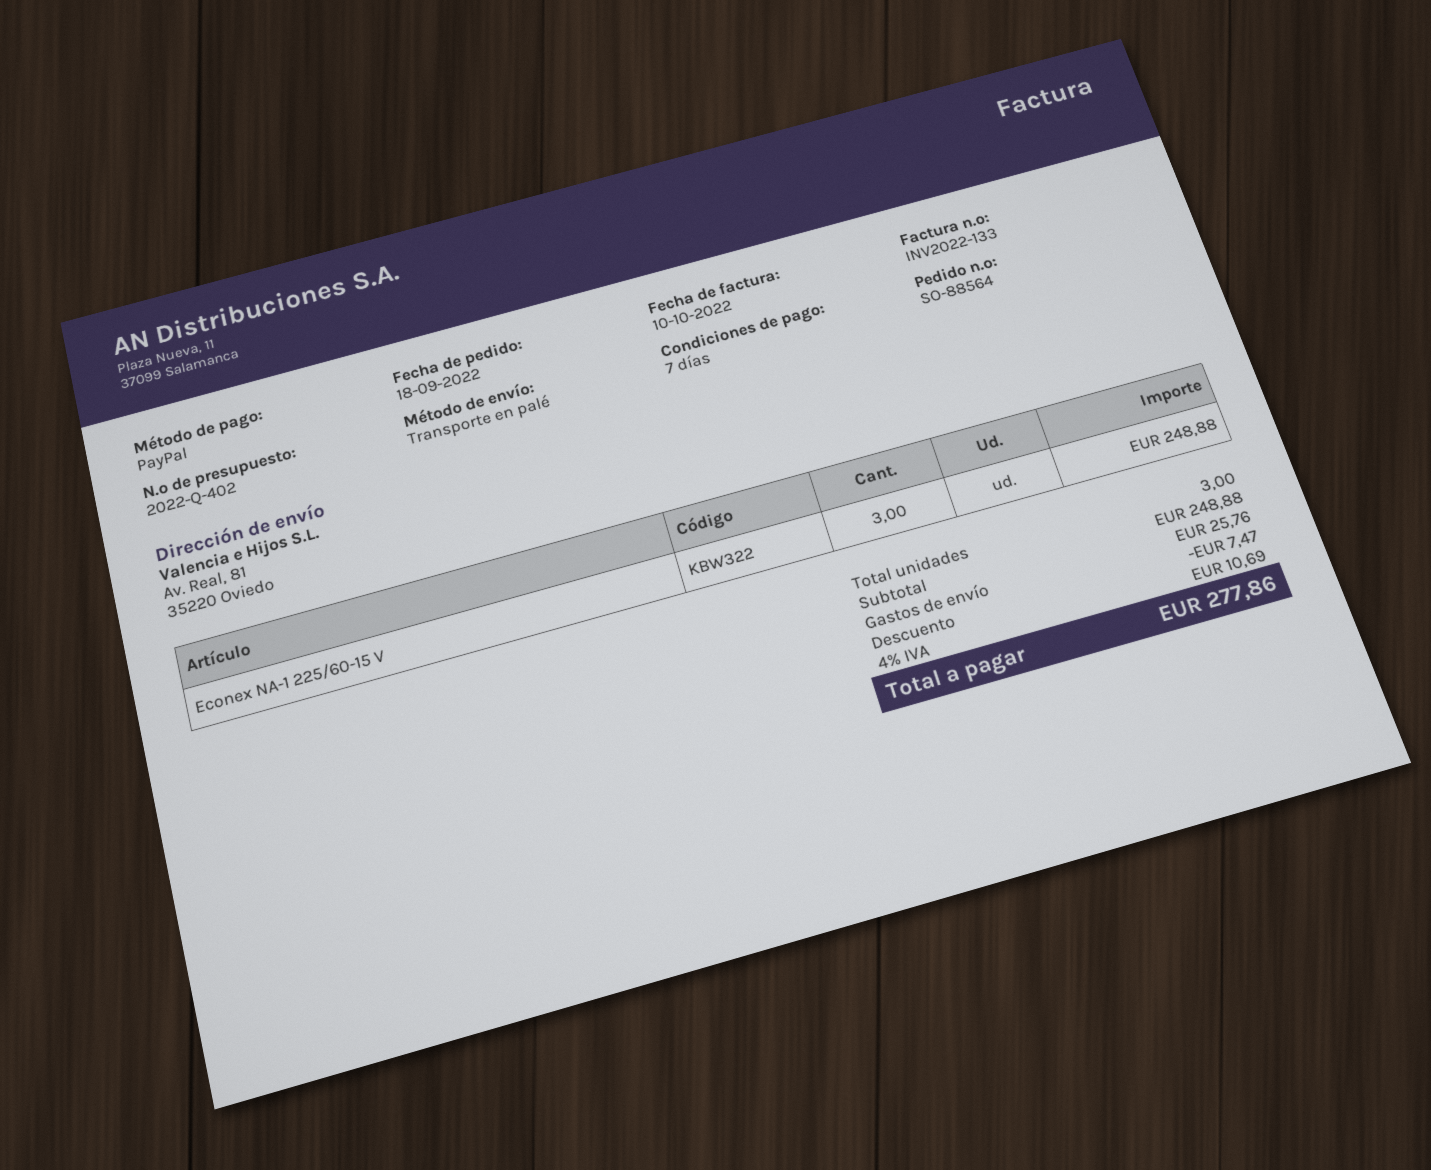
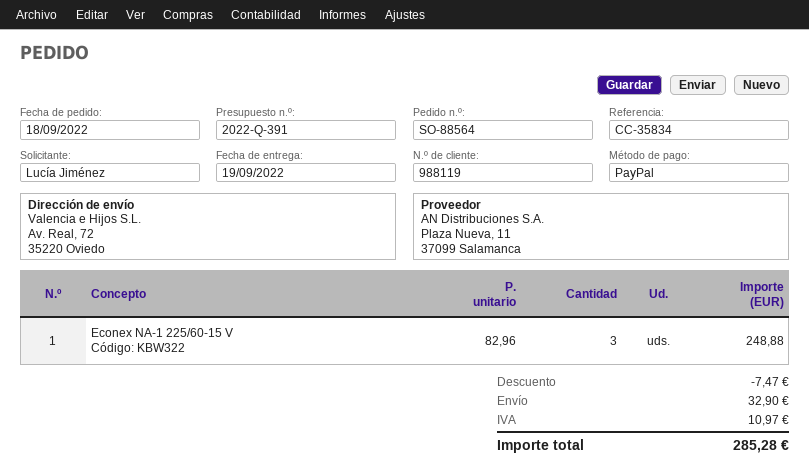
quote number: 2022-Q-402 -> 2022-Q-391
ship to: Av. Real, 81, 35220 Oviedo -> Av. Real, 72, 35220 Oviedo
shipping: 25.76 -> 32.90
tax: 10.69 -> 10.97
total: 277.86 -> 285.28

